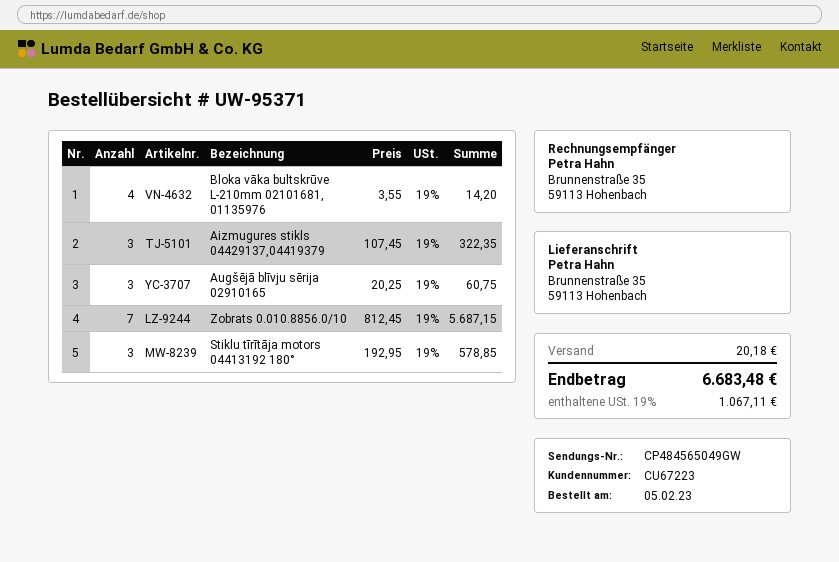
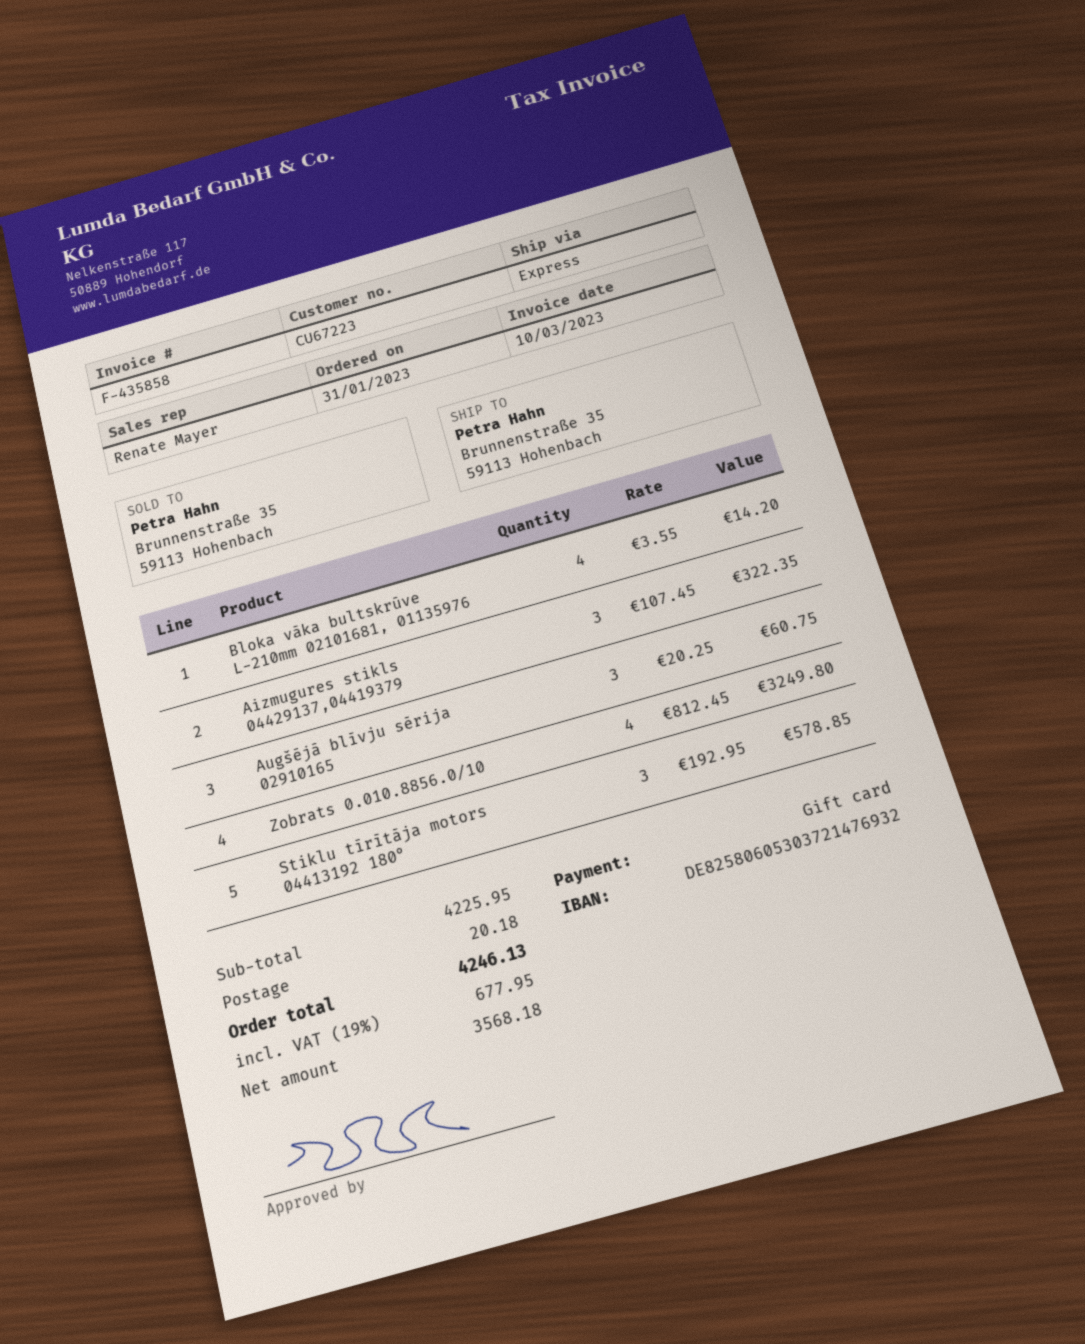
order date: 2023-02-05 -> 2023-01-31
Zobrats 0.010.8856.0/10: 7 x 812.45 = 5687.15 -> 4 x 812.45 = 3249.80
tax: 19% = 1067.11 -> 19% = 677.95
total: 6683.48 -> 4246.13

